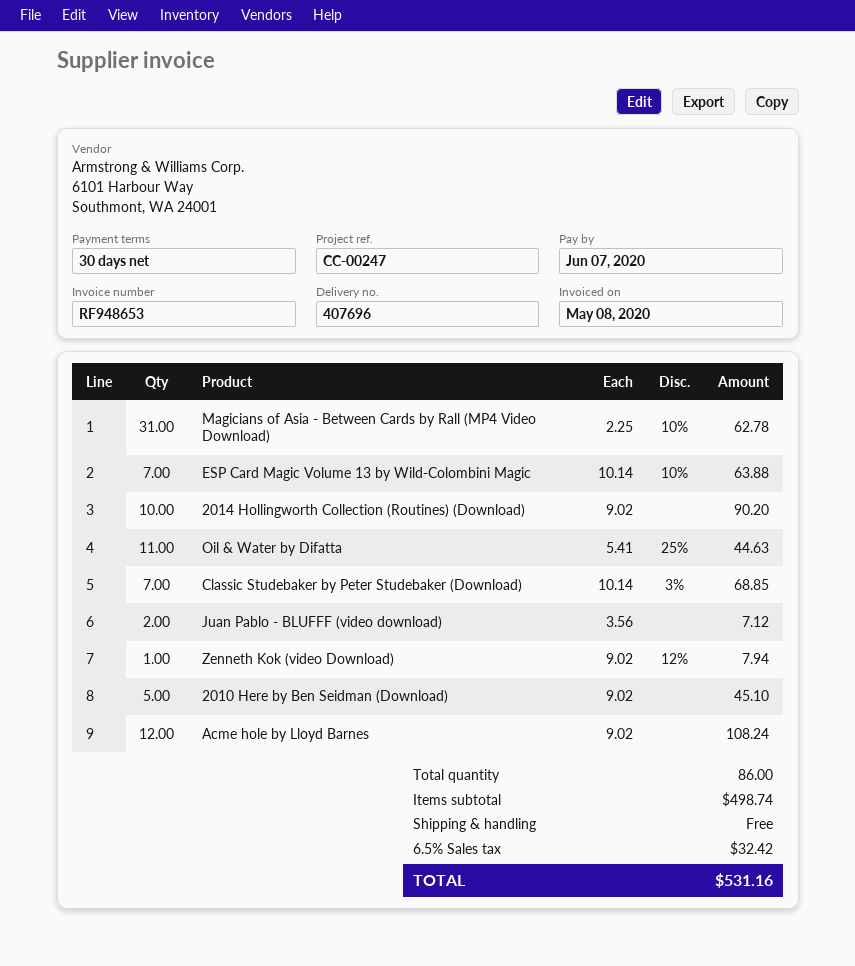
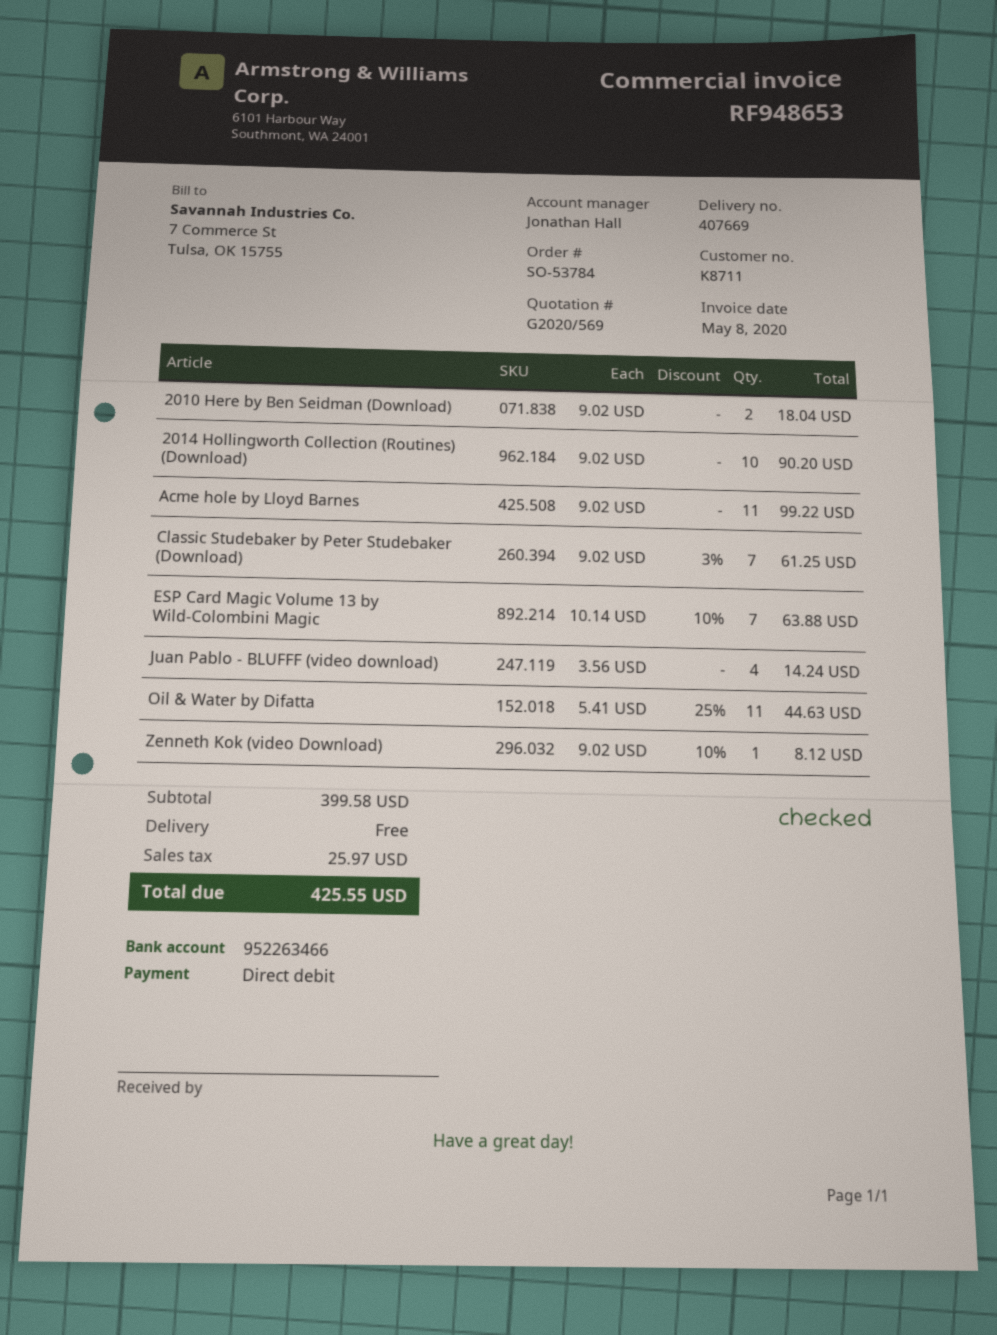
delivery note number: 407696 -> 407669
Magicians of Asia - Between Cards by Rall (MP4 Video Download): 31 x 2.25 - 10% = 62.78 -> none
Classic Studebaker by Peter Studebaker (Download): 7 x 10.14 - 3% = 68.85 -> 7 x 9.02 - 3% = 61.25
Juan Pablo - BLUFFF (video download): 2 x 3.56 = 7.12 -> 4 x 3.56 = 14.24
Zenneth Kok (video Download): 1 x 9.02 - 12% = 7.94 -> 1 x 9.02 - 10% = 8.12
2010 Here by Ben Seidman (Download): 5 x 9.02 = 45.10 -> 2 x 9.02 = 18.04
Acme hole by Lloyd Barnes: 12 x 9.02 = 108.24 -> 11 x 9.02 = 99.22
subtotal: 498.74 -> 399.58
tax: 32.42 -> 25.97
total: 531.16 -> 425.55

